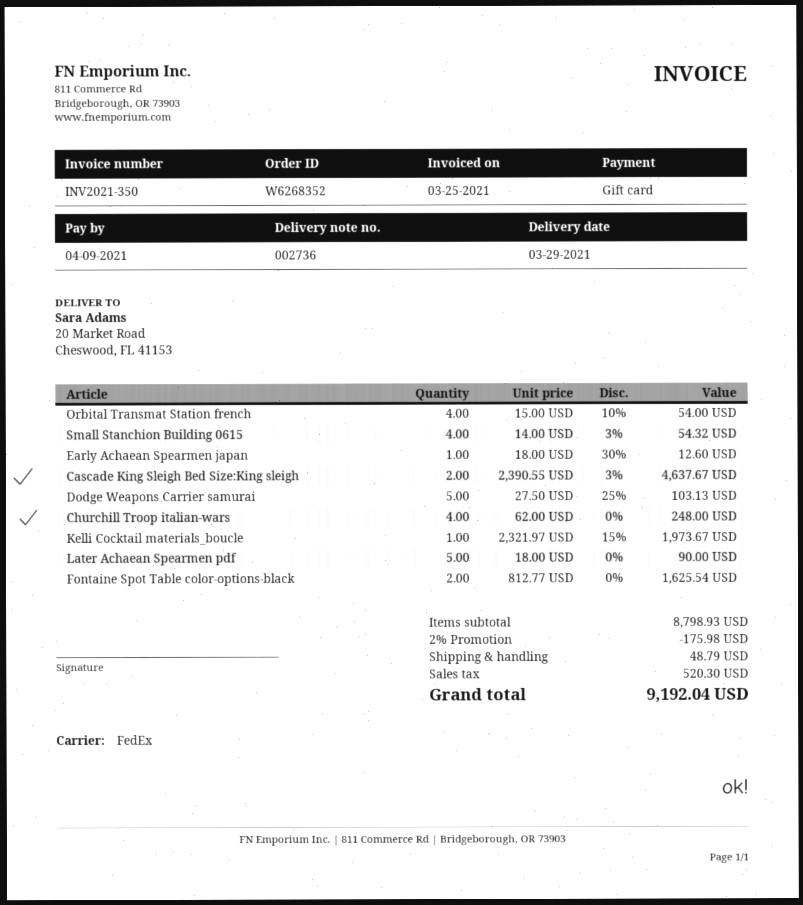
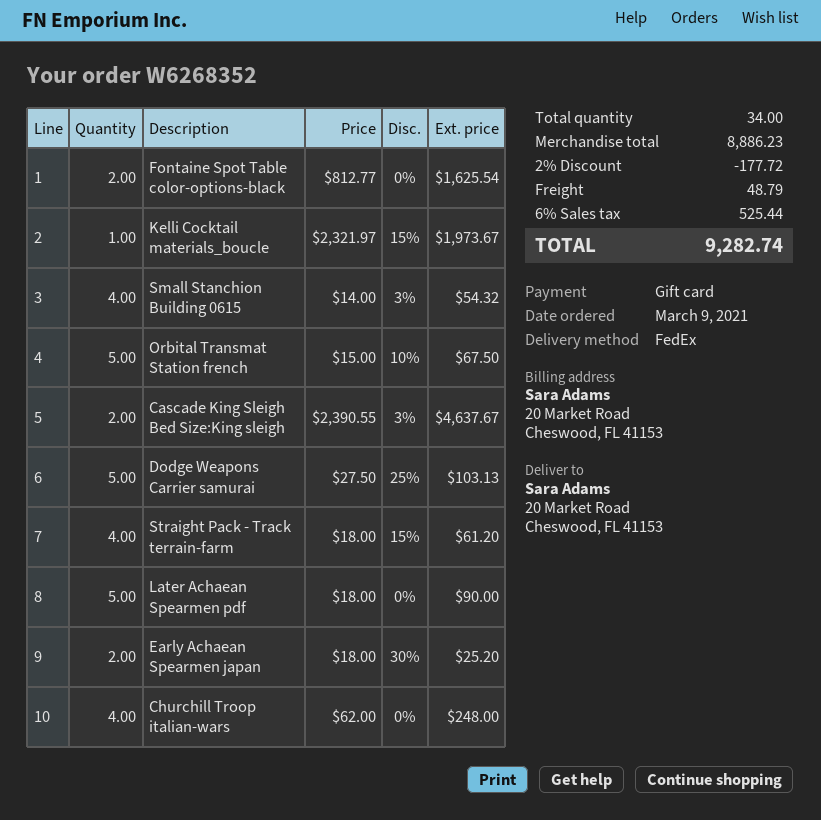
Orbital Transmat Station french: 4 x 15.00 - 10% = 54.00 -> 5 x 15.00 - 10% = 67.50
Early Achaean Spearmen japan: 1 x 18.00 - 30% = 12.60 -> 2 x 18.00 - 30% = 25.20
Straight Pack - Track terrain-farm: none -> 4 x 18.00 - 15% = 61.20
subtotal: 8798.93 -> 8886.23
discount: 2% = 175.98 -> 2% = 177.72
tax: 520.30 -> 525.44
total: 9192.04 -> 9282.74

